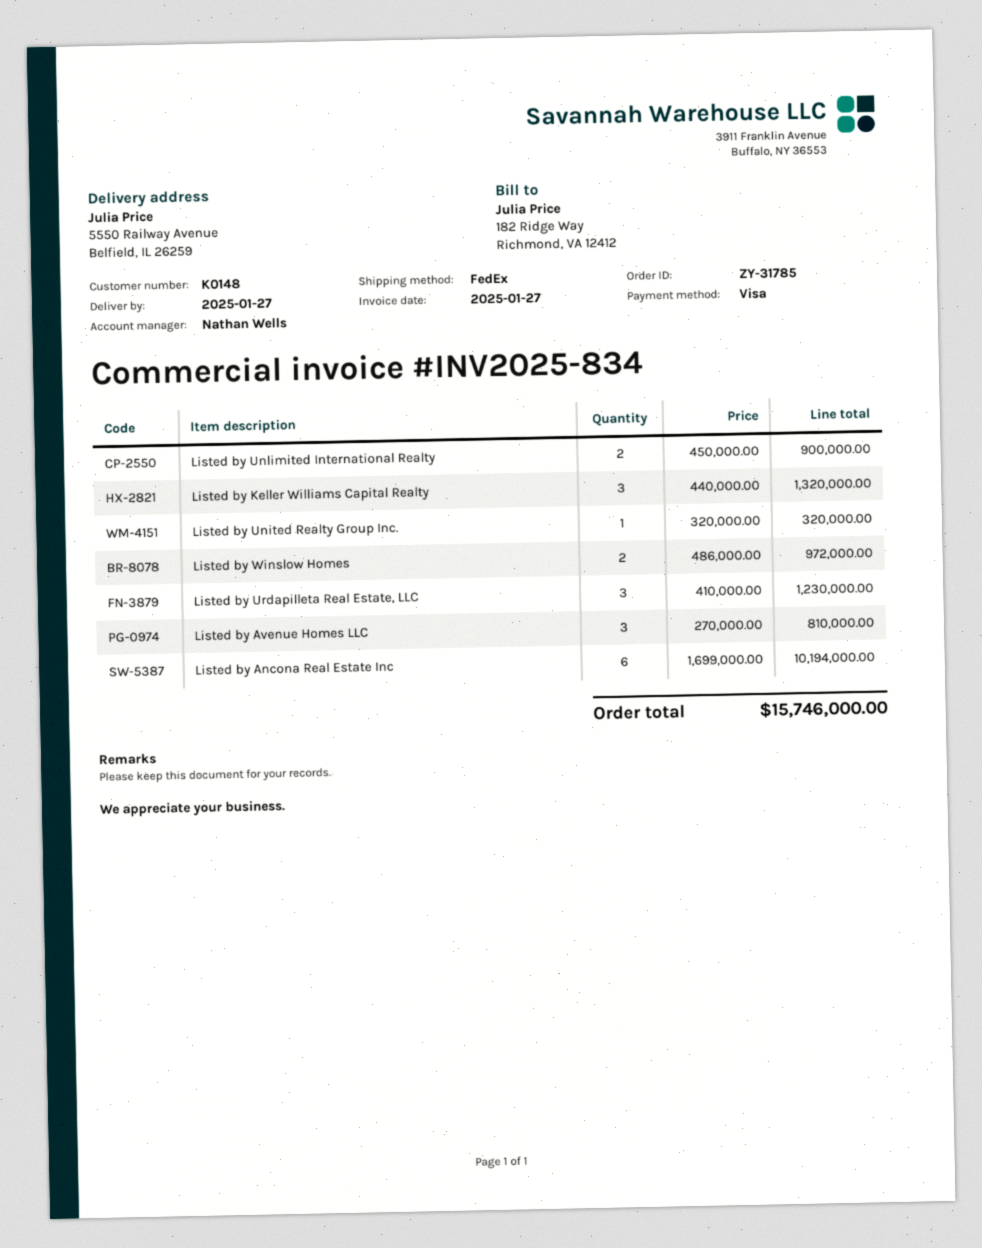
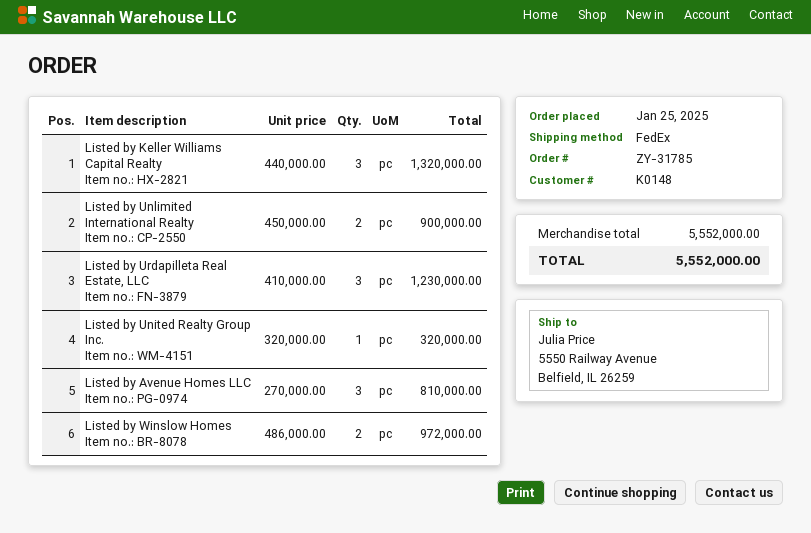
Listed by Ancona Real Estate Inc: 6 x 1699000.00 = 10194000.00 -> none
total: 15746000.00 -> 5552000.00

